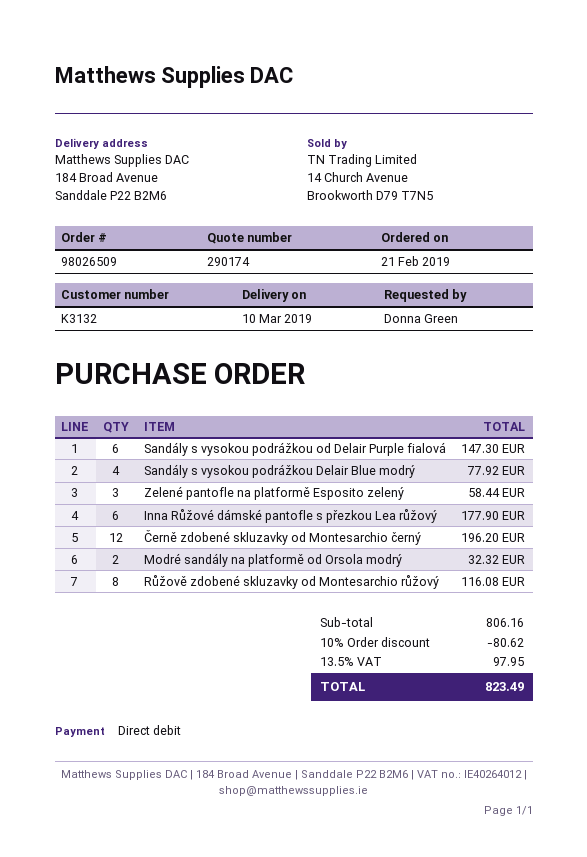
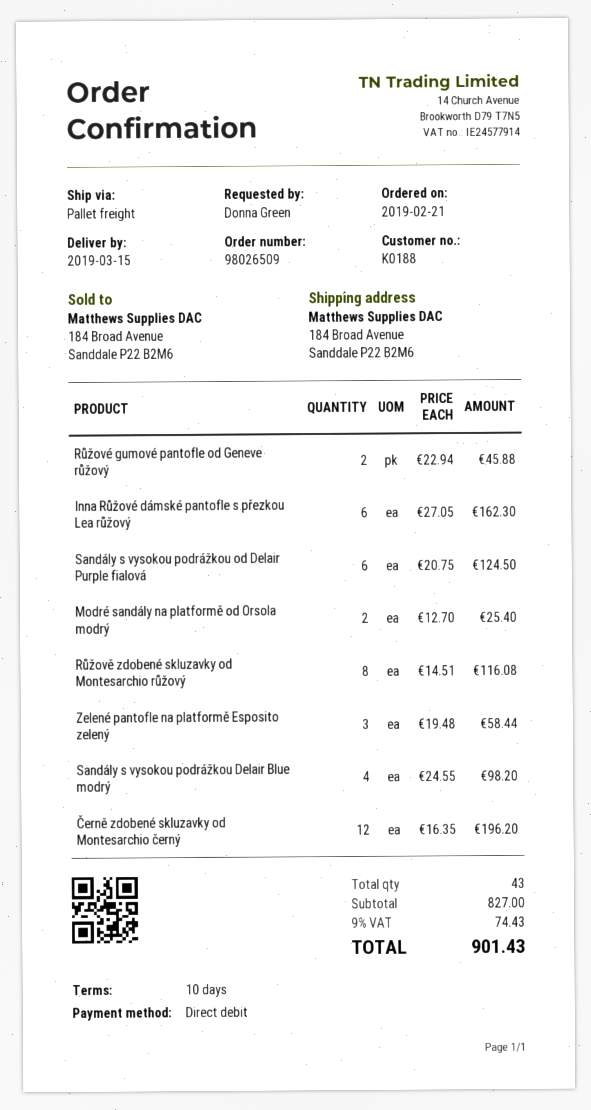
delivery date: 2019-03-10 -> 2019-03-15
customer number: K3132 -> K0188
Sandály s vysokou podrážkou od Delair Purple fialová: 6 for 147.30 -> 6 for 124.50
Sandály s vysokou podrážkou Delair Blue modrý: 4 for 77.92 -> 4 for 98.20
Inna Růžové dámské pantofle s přezkou Lea růžový: 6 for 177.90 -> 6 for 162.30
Modré sandály na platformě od Orsola modrý: 2 for 32.32 -> 2 for 25.40
Růžové gumové pantofle od Geneve růžový: none -> 2 for 45.88
subtotal: 806.16 -> 827.00
discount: 10% = 80.62 -> none
tax: 13.5% = 97.95 -> 9% = 74.43
total: 823.49 -> 901.43

